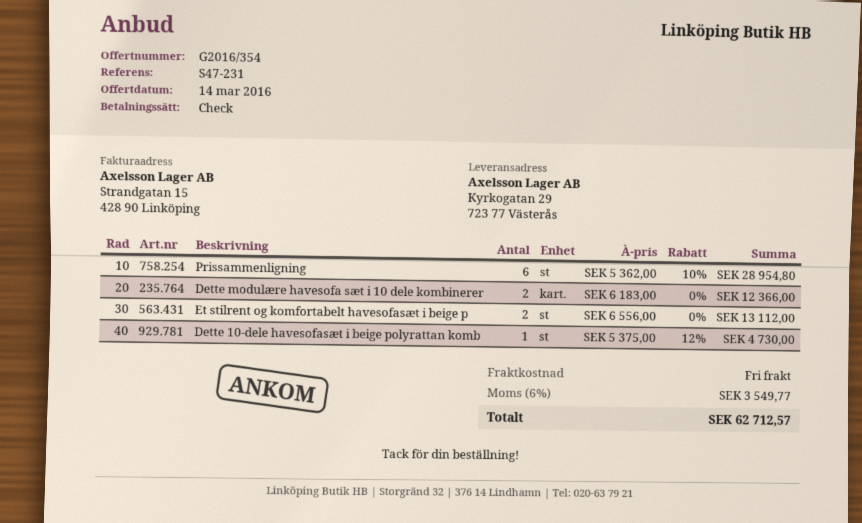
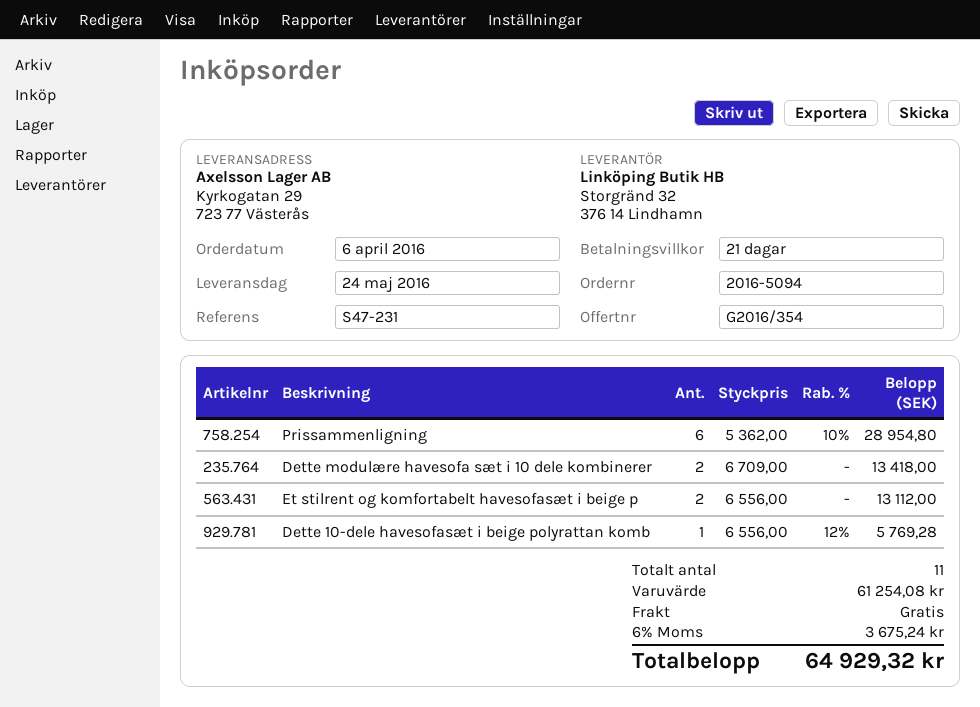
Dette modulære havesofa sæt i 10 dele kombinerer: 2 x 6183.00 = 12366.00 -> 2 x 6709.00 = 13418.00
Dette 10-dele havesofasæt i beige polyrattan komb: 1 x 5375.00 - 12% = 4730.00 -> 1 x 6556.00 - 12% = 5769.28
tax: 6% = 3549.77 -> 6% = 3675.24
total: 62712.57 -> 64929.32

